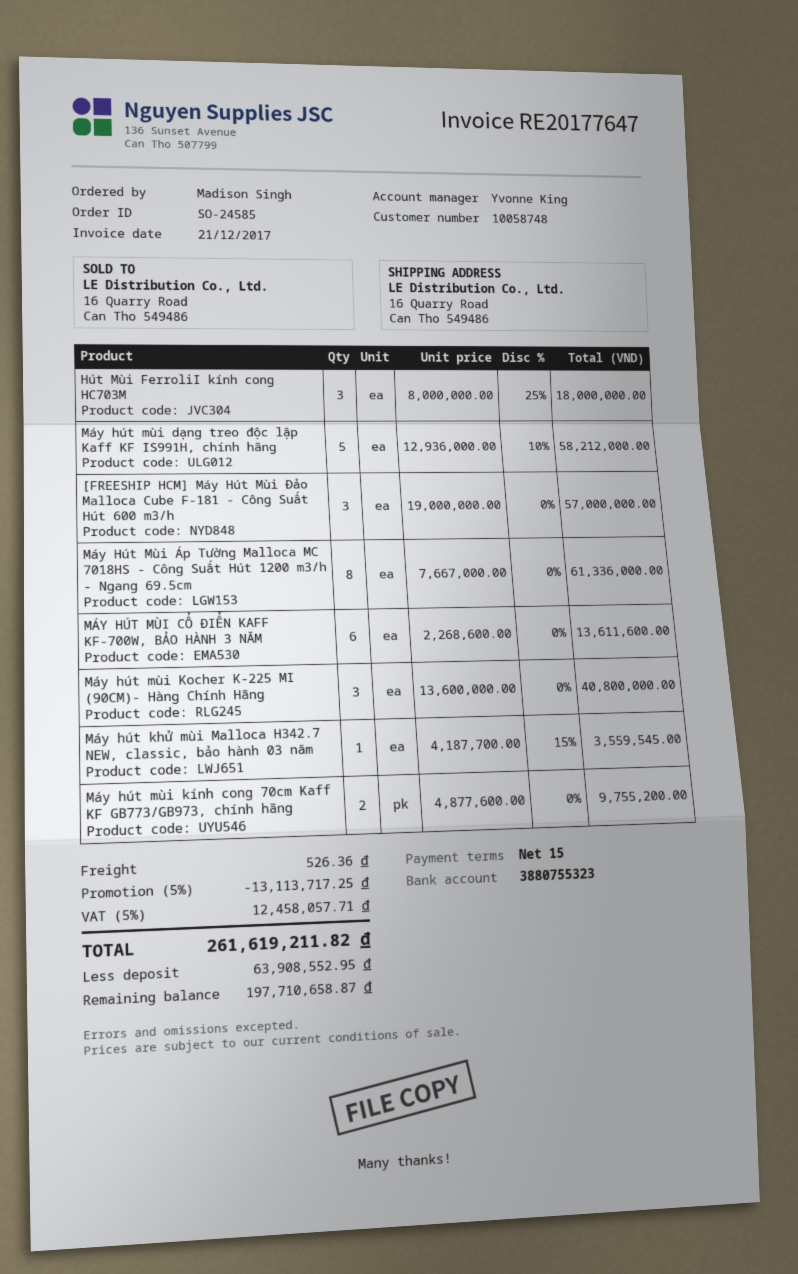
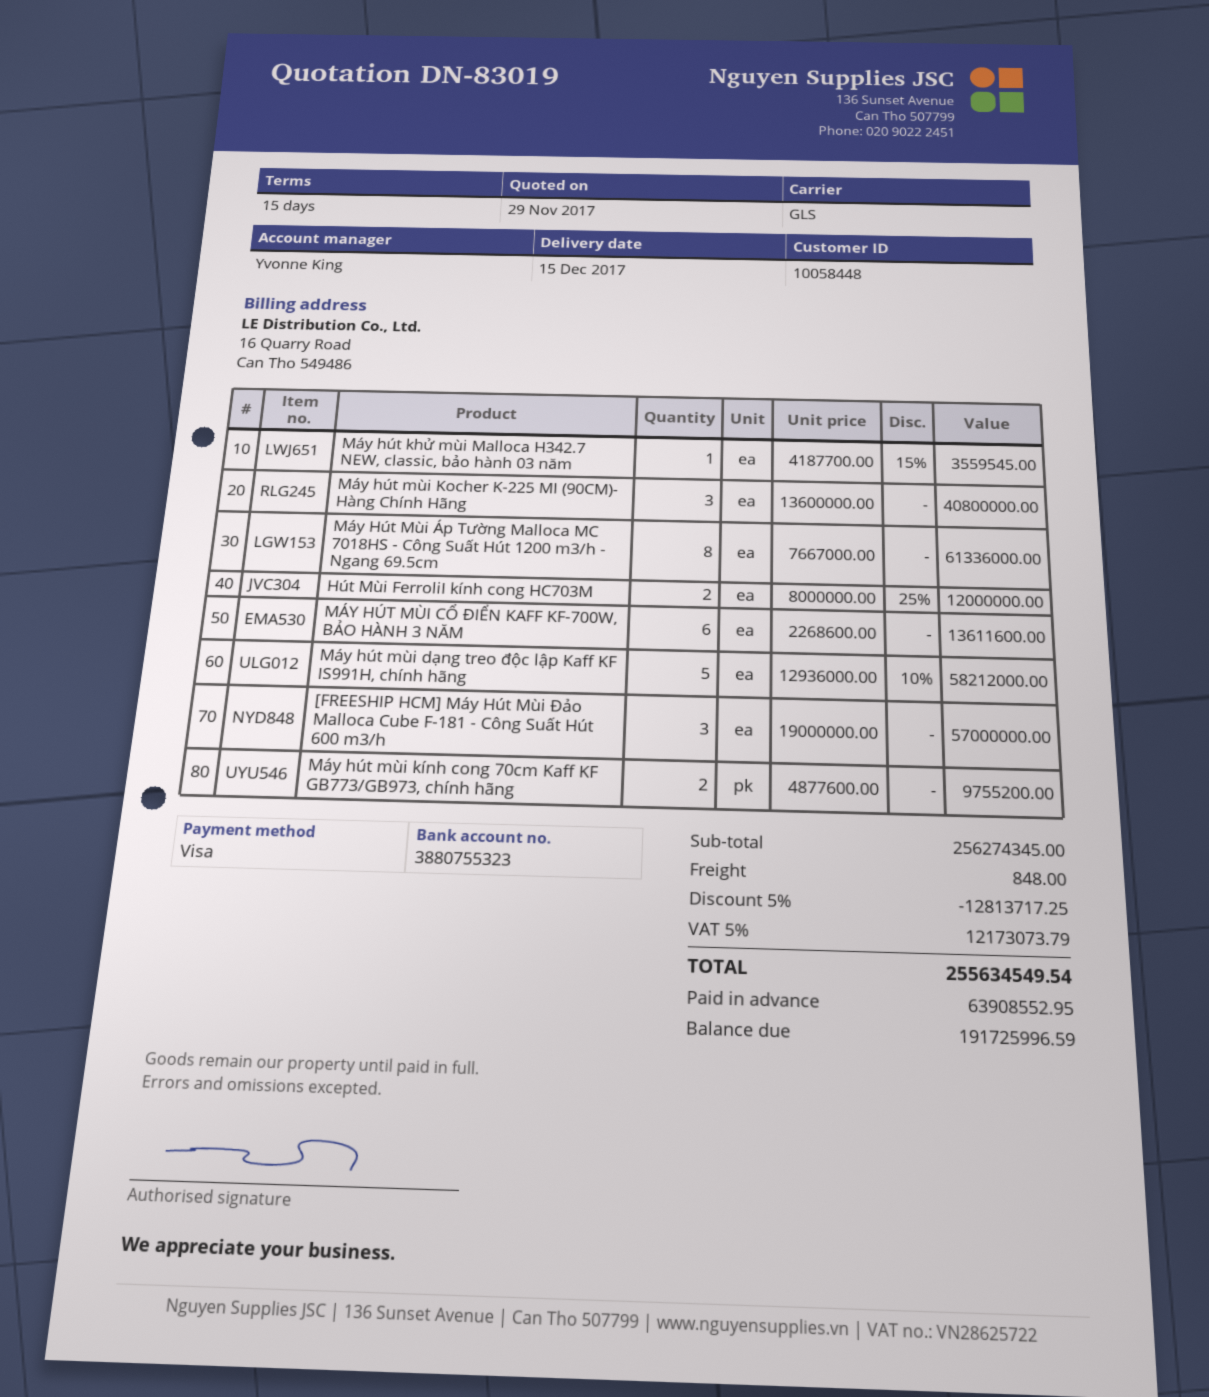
customer number: 10058748 -> 10058448
Hút Mùi FerroliI kính cong HC703M: 3 x 8000000.00 - 25% = 18000000.00 -> 2 x 8000000.00 - 25% = 12000000.00
discount: 5% = 13113717.25 -> 5% = 12813717.25
shipping: 526.36 -> 848.00
tax: 5% = 12458057.71 -> 5% = 12173073.79
total: 261619211.82 -> 255634549.54
balance: 197710658.87 -> 191725996.59

